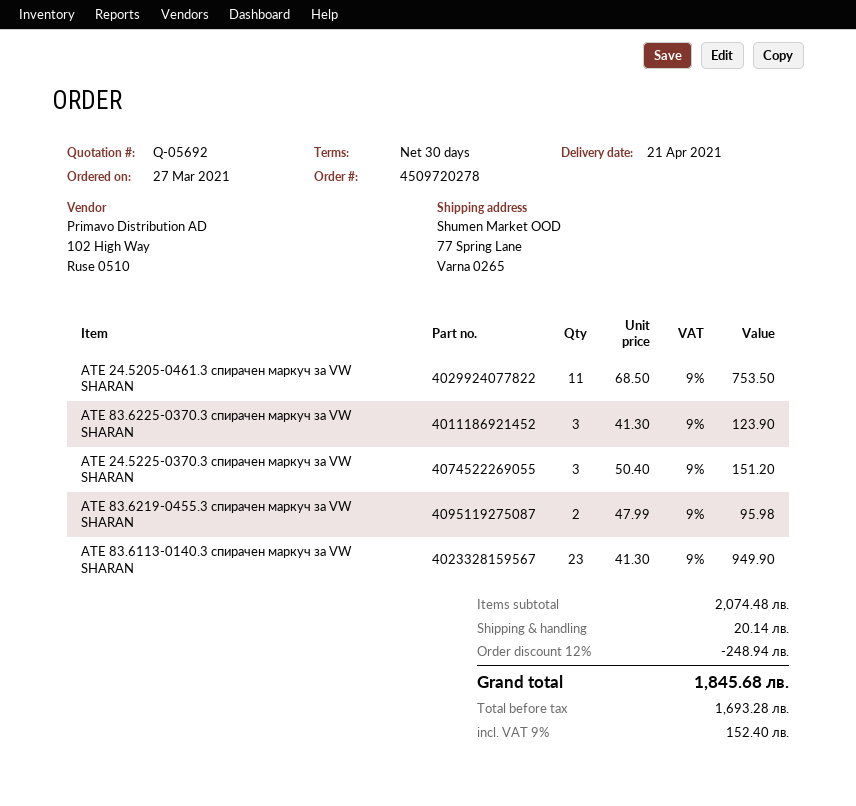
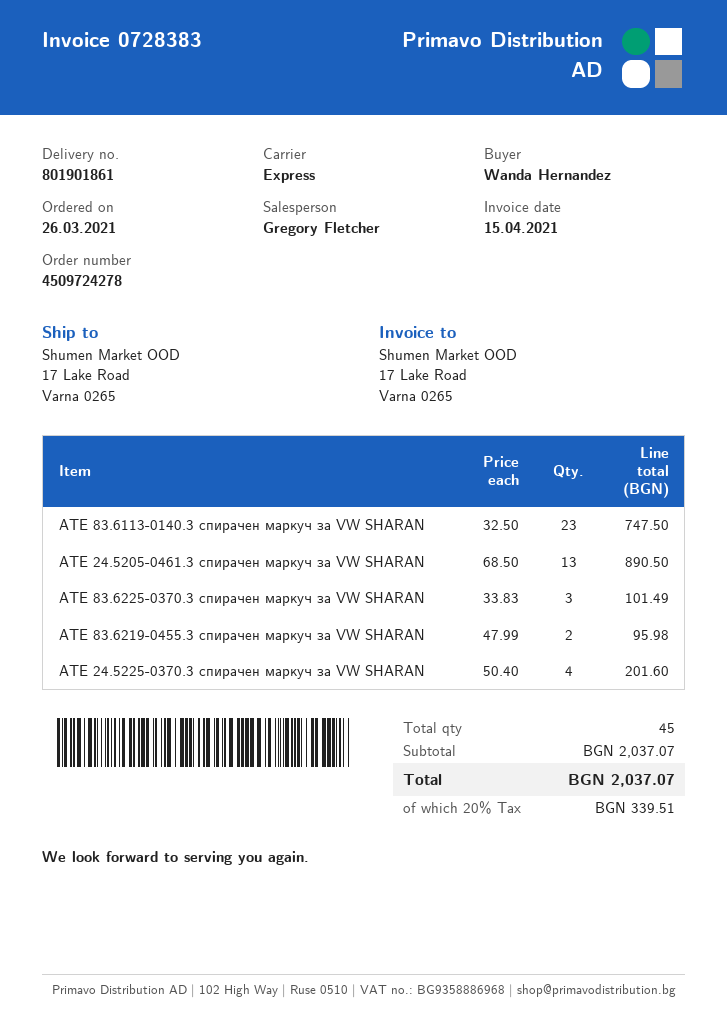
order number: 4509720278 -> 4509724278
order date: 2021-03-27 -> 2021-03-26
ship to: 77 Spring Lane, Varna 0265 -> 17 Lake Road, Varna 0265
ATE 24.5205-0461.3 спирачен маркуч за VW SHARAN: 11 x 68.50 = 753.50 -> 13 x 68.50 = 890.50
ATE 83.6225-0370.3 спирачен маркуч за VW SHARAN: 3 x 41.30 = 123.90 -> 3 x 33.83 = 101.49
ATE 24.5225-0370.3 спирачен маркуч за VW SHARAN: 3 x 50.40 = 151.20 -> 4 x 50.40 = 201.60
ATE 83.6113-0140.3 спирачен маркуч за VW SHARAN: 23 x 41.30 = 949.90 -> 23 x 32.50 = 747.50
subtotal: 2074.48 -> 2037.07
discount: 12% = 248.94 -> none
shipping: 20.14 -> none
tax: 9% = 152.40 -> 20% = 339.51
total: 1845.68 -> 2037.07

